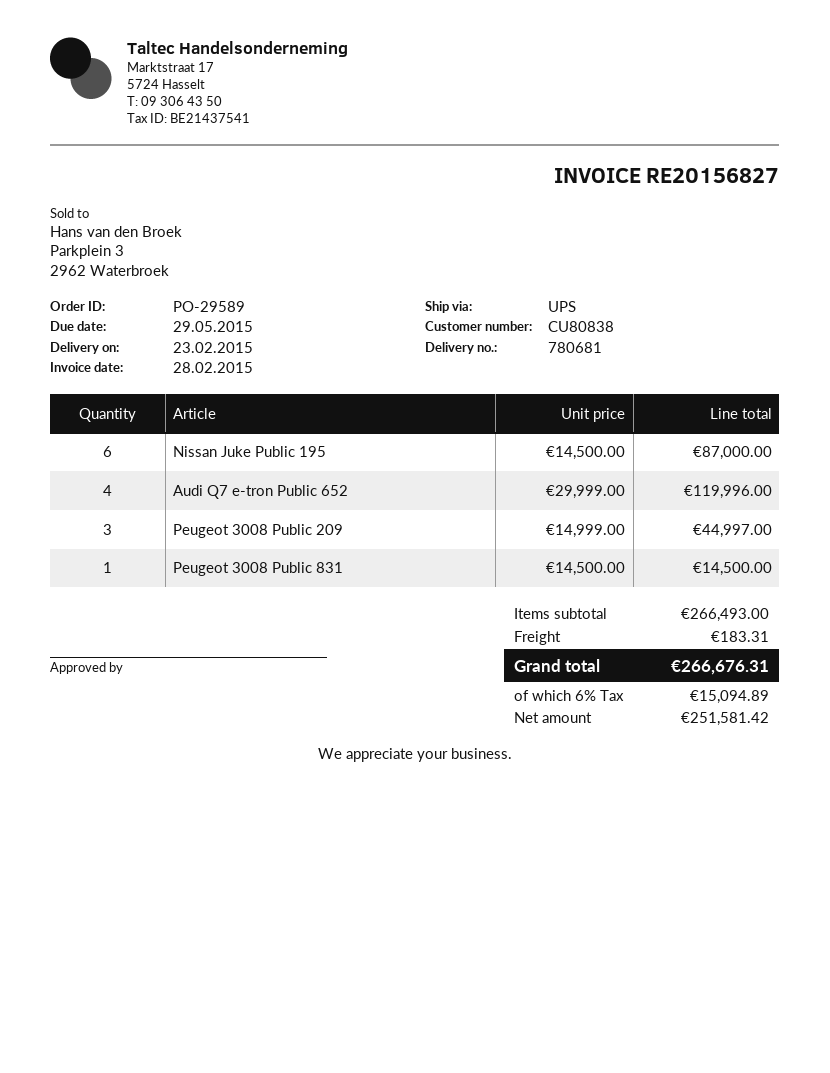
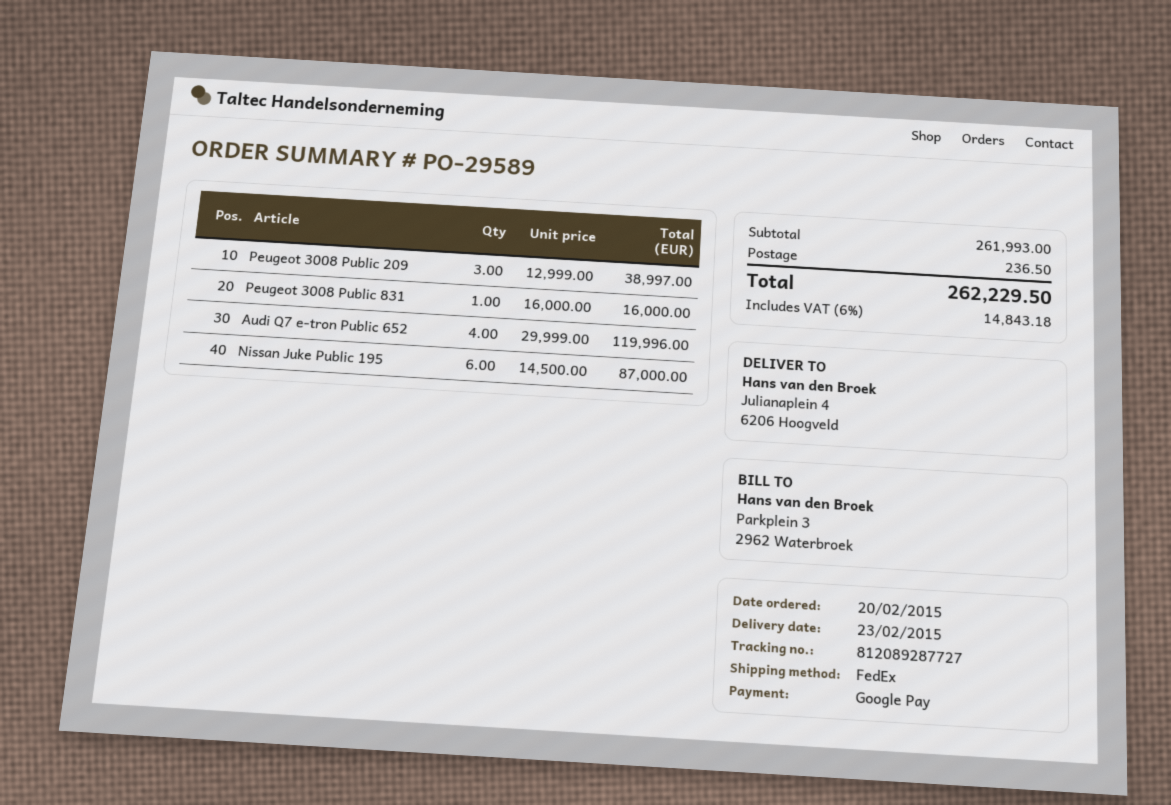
shipping method: UPS -> FedEx
Peugeot 3008 Public 209: 3 x 14999.00 = 44997.00 -> 3 x 12999.00 = 38997.00
Peugeot 3008 Public 831: 1 x 14500.00 = 14500.00 -> 1 x 16000.00 = 16000.00
subtotal: 266493.00 -> 261993.00
shipping: 183.31 -> 236.50
tax: 6% = 15094.89 -> 6% = 14843.18
total: 266676.31 -> 262229.50

